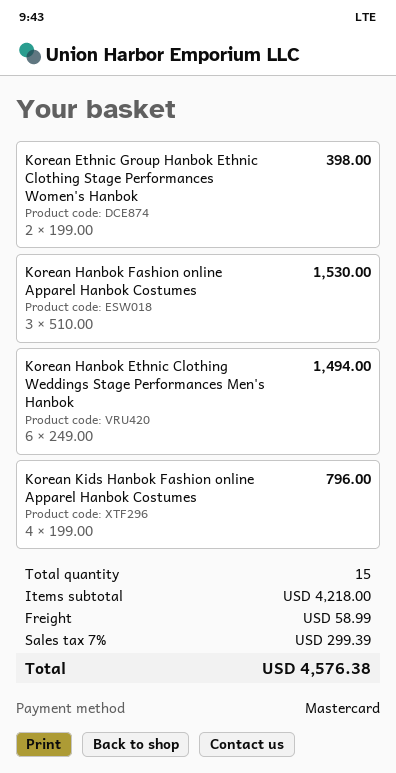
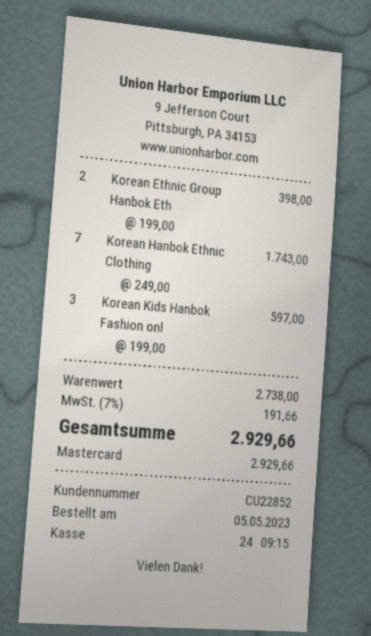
Korean Hanbok Fashion online Apparel Hanbok Costumes: 3 x 510.00 = 1530.00 -> none
Korean Hanbok Ethnic Clothing Weddings Stage Performances Men's Hanbok: 6 x 249.00 = 1494.00 -> 7 x 249.00 = 1743.00
Korean Kids Hanbok Fashion online Apparel Hanbok Costumes: 4 x 199.00 = 796.00 -> 3 x 199.00 = 597.00
subtotal: 4218.00 -> 2738.00
shipping: 58.99 -> none
tax: 7% = 299.39 -> 7% = 191.66
total: 4576.38 -> 2929.66

